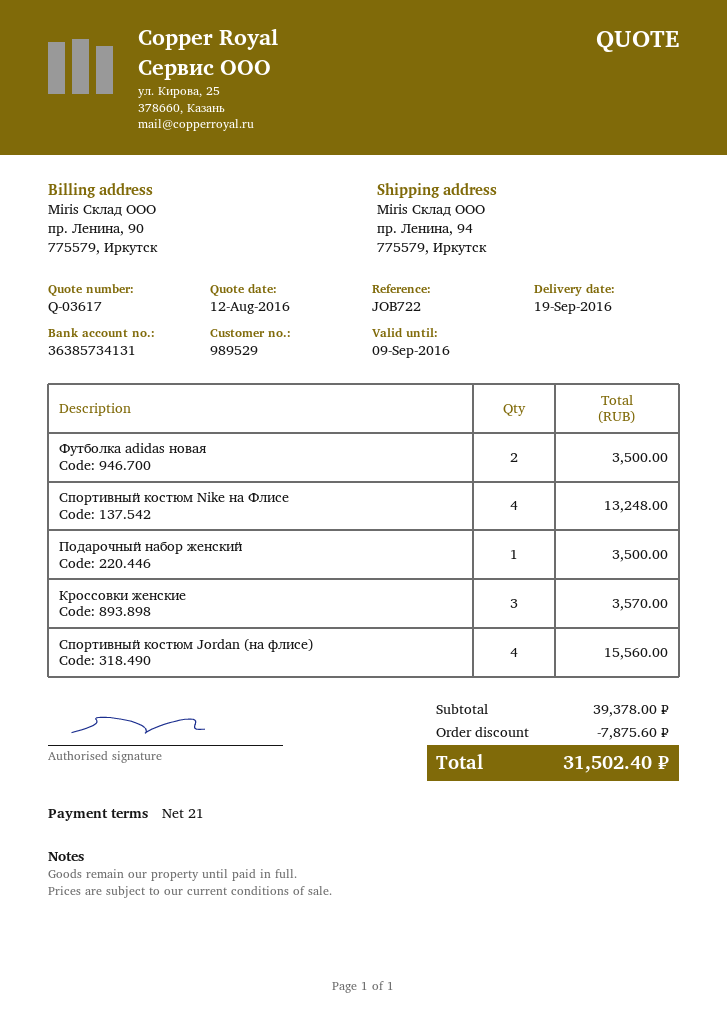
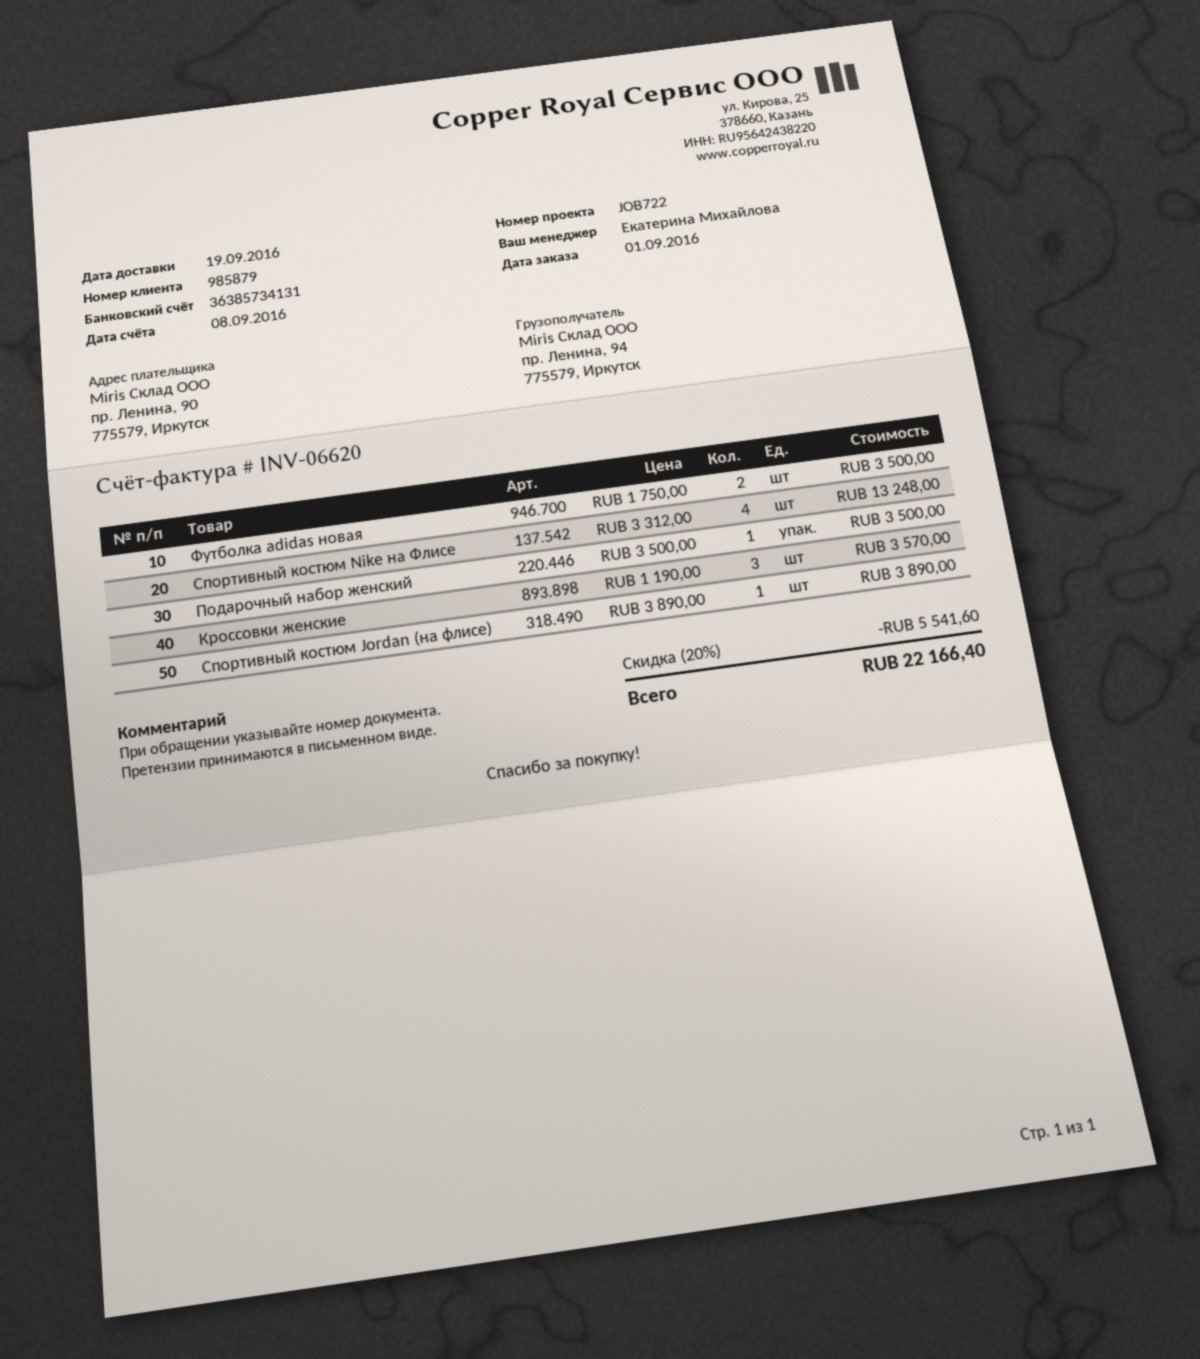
customer number: 989529 -> 985879
Спортивный костюм Jordan (на флисе): 4 for 15560.00 -> 1 for 3890.00
discount: 7875.60 -> 5541.60
total: 31502.40 -> 22166.40

